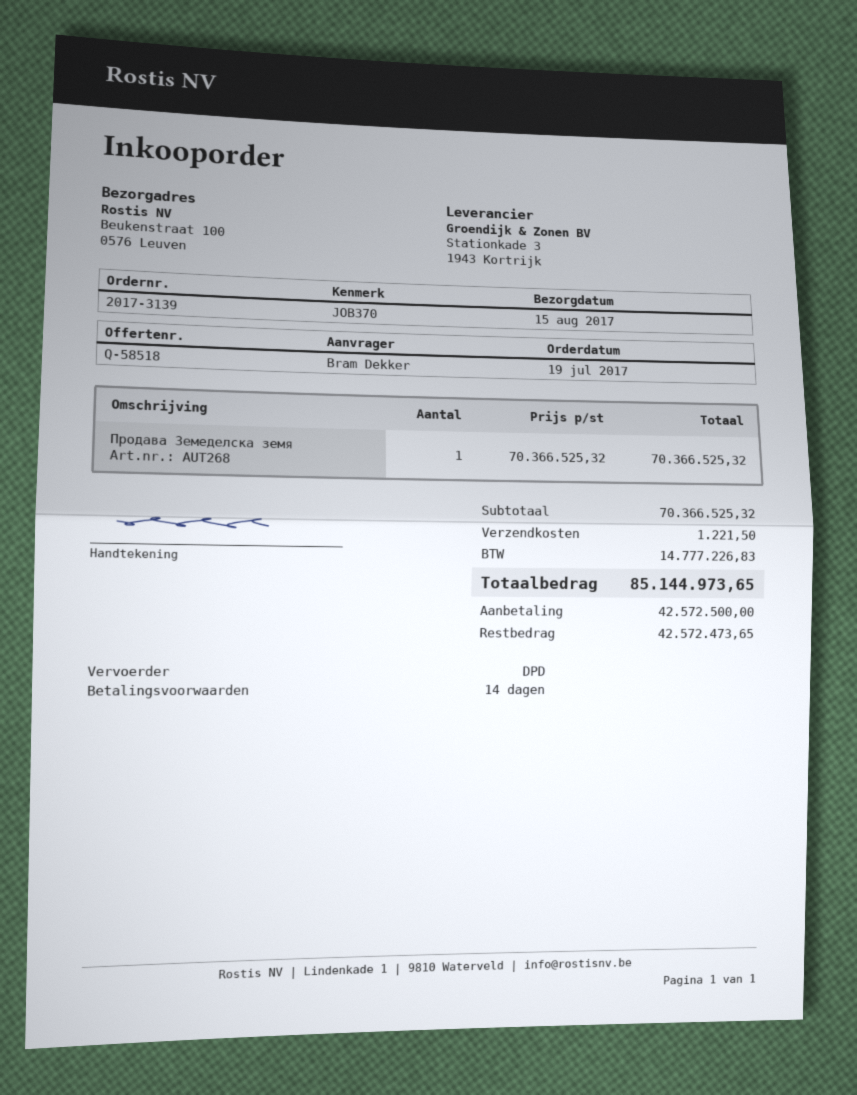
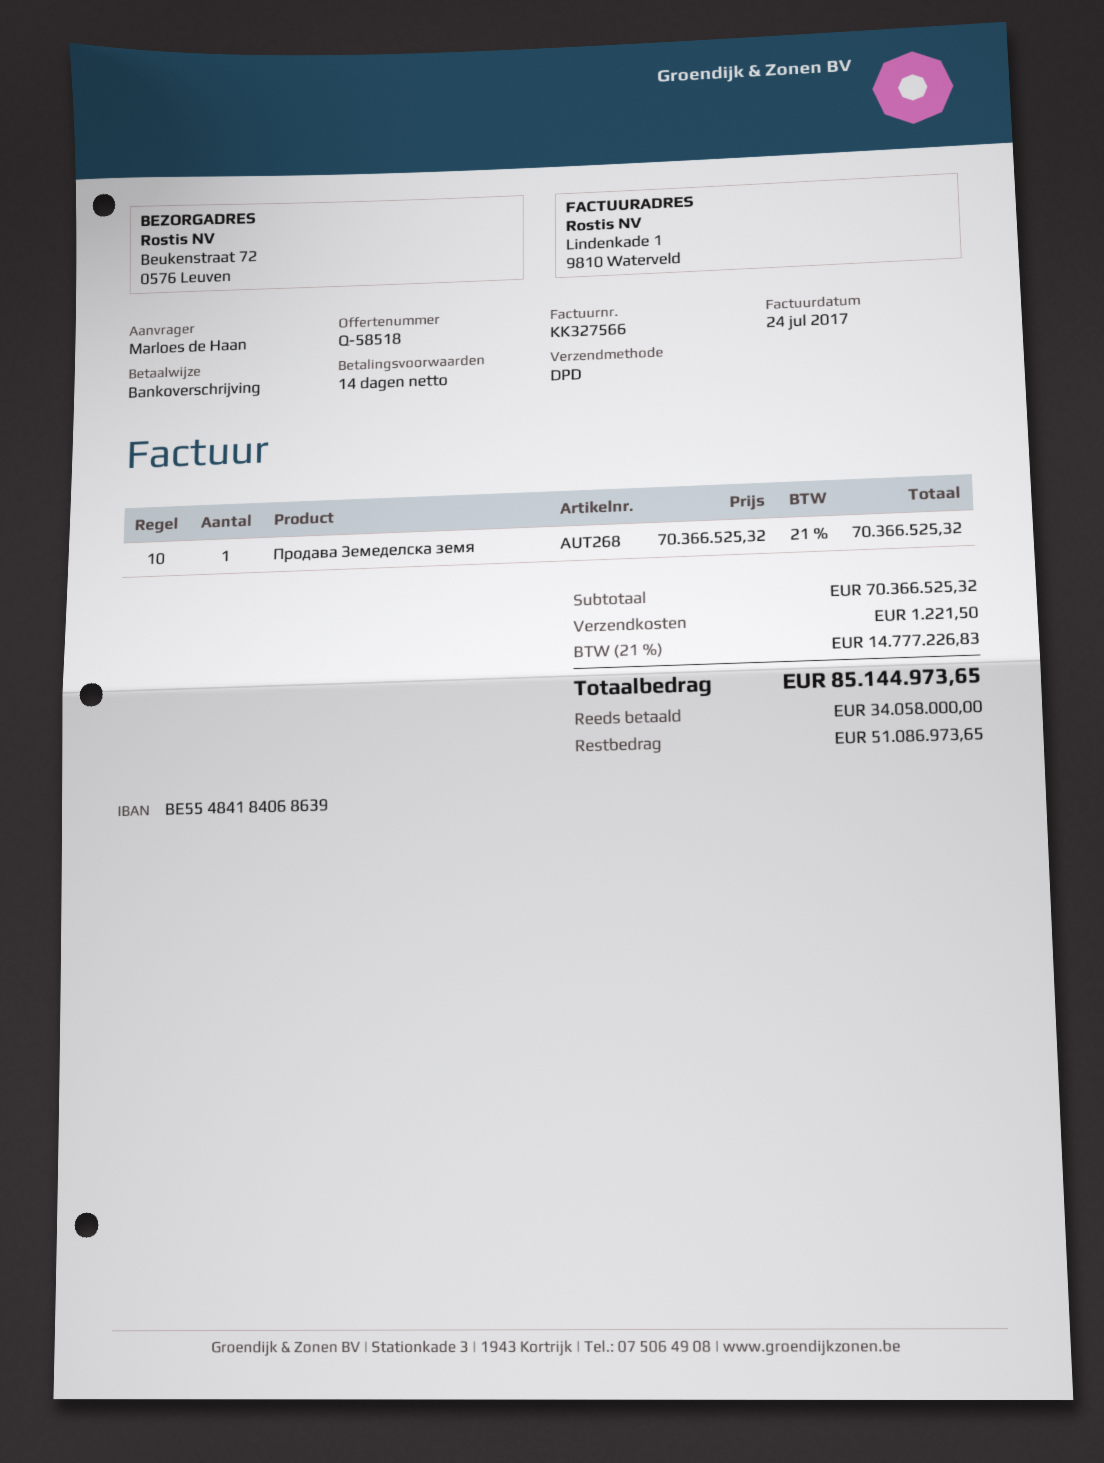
ordered by: Bram Dekker -> Marloes de Haan
ship to: Beukenstraat 100, 0576 Leuven -> Beukenstraat 72, 0576 Leuven
deposit: 42572500.00 -> 34058000.00
balance: 42572473.65 -> 51086973.65

